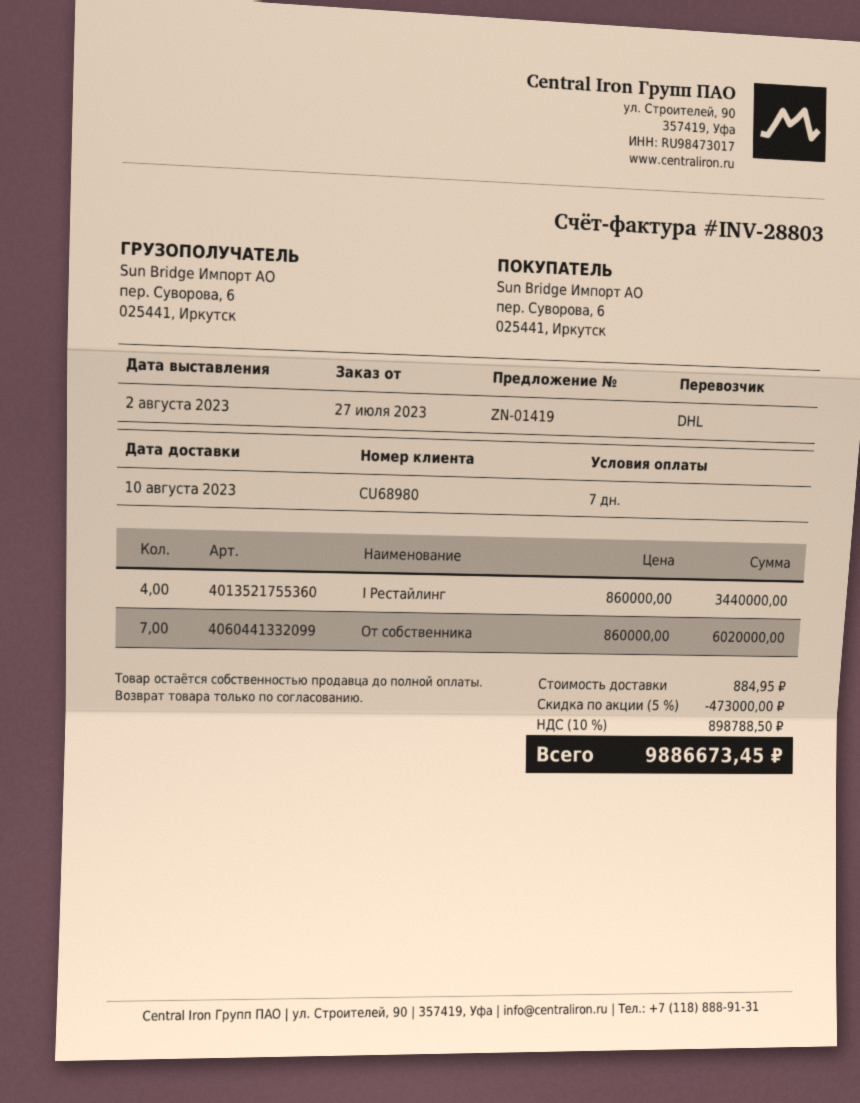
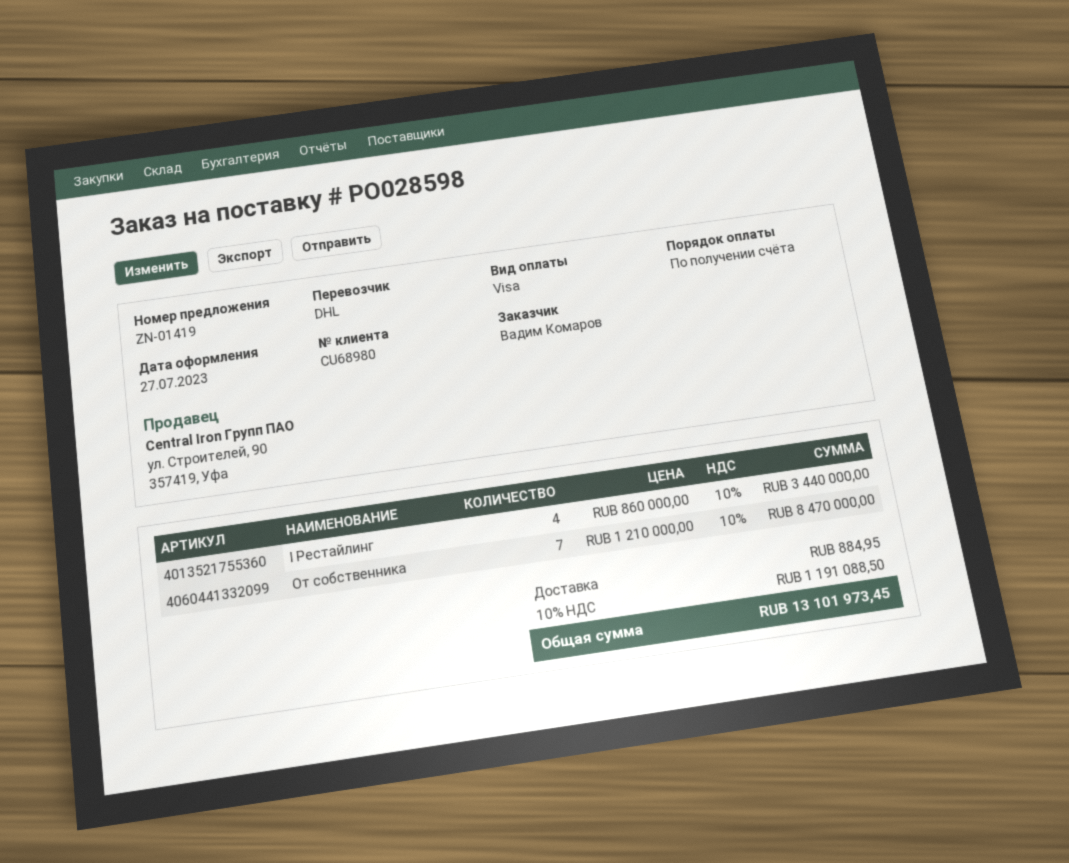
payment terms: 7 days -> on receipt
От собственника: 7 x 860000.00 = 6020000.00 -> 7 x 1210000.00 = 8470000.00
discount: 5% = 473000.00 -> none
tax: 10% = 898788.50 -> 10% = 1191088.50
total: 9886673.45 -> 13101973.45

